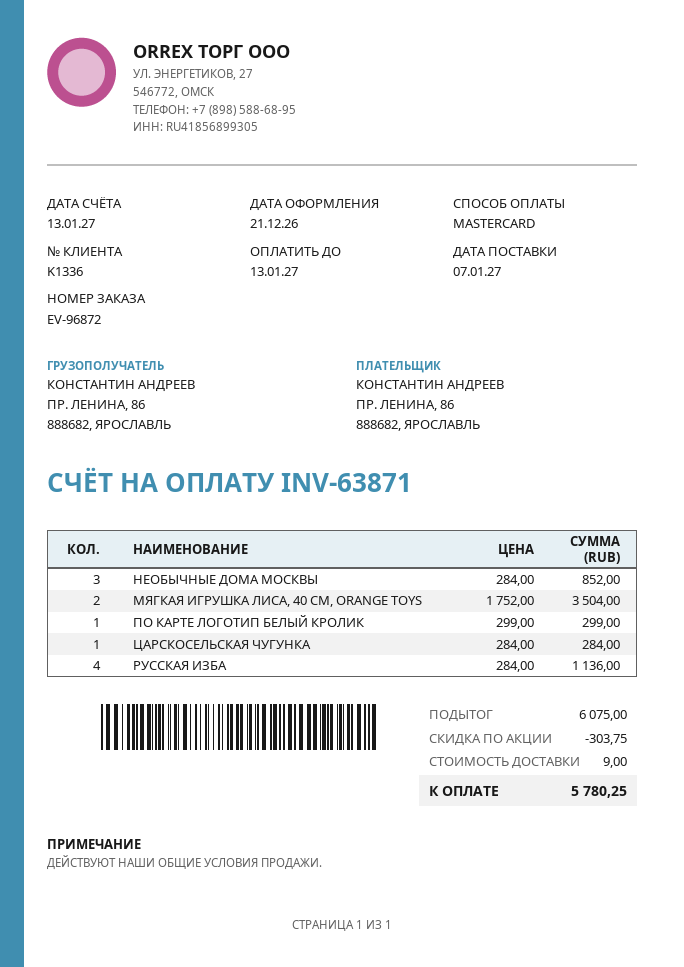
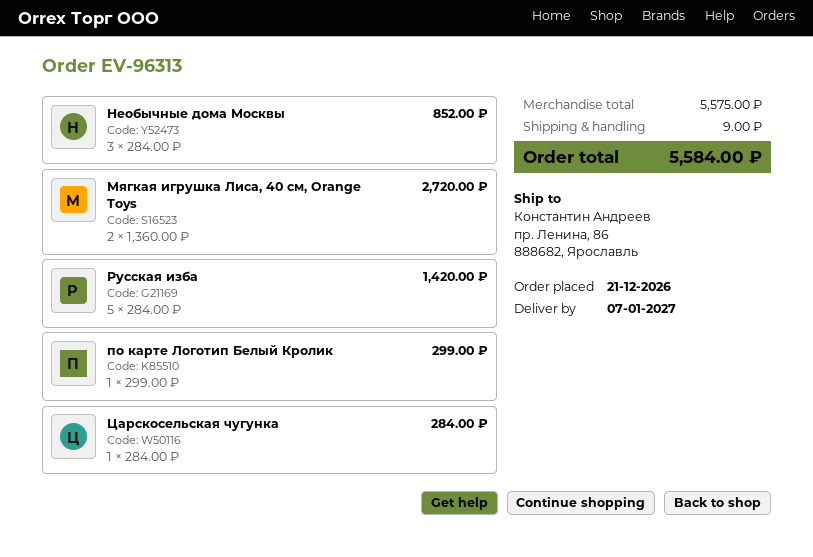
order number: EV-96872 -> EV-96313
МЯГКАЯ ИГРУШКА ЛИСА, 40 СМ, ORANGE TOYS: 2 x 1752.00 = 3504.00 -> 2 x 1360.00 = 2720.00
РУССКАЯ ИЗБА: 4 x 284.00 = 1136.00 -> 5 x 284.00 = 1420.00
subtotal: 6075.00 -> 5575.00
discount: 303.75 -> none
total: 5780.25 -> 5584.00

